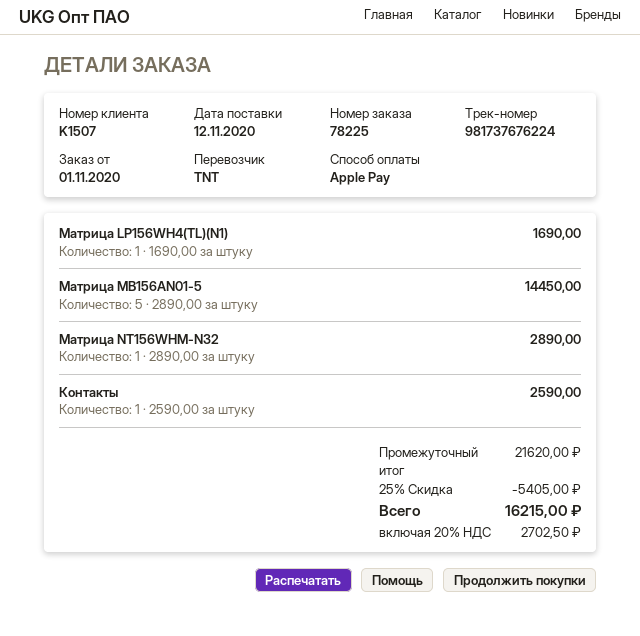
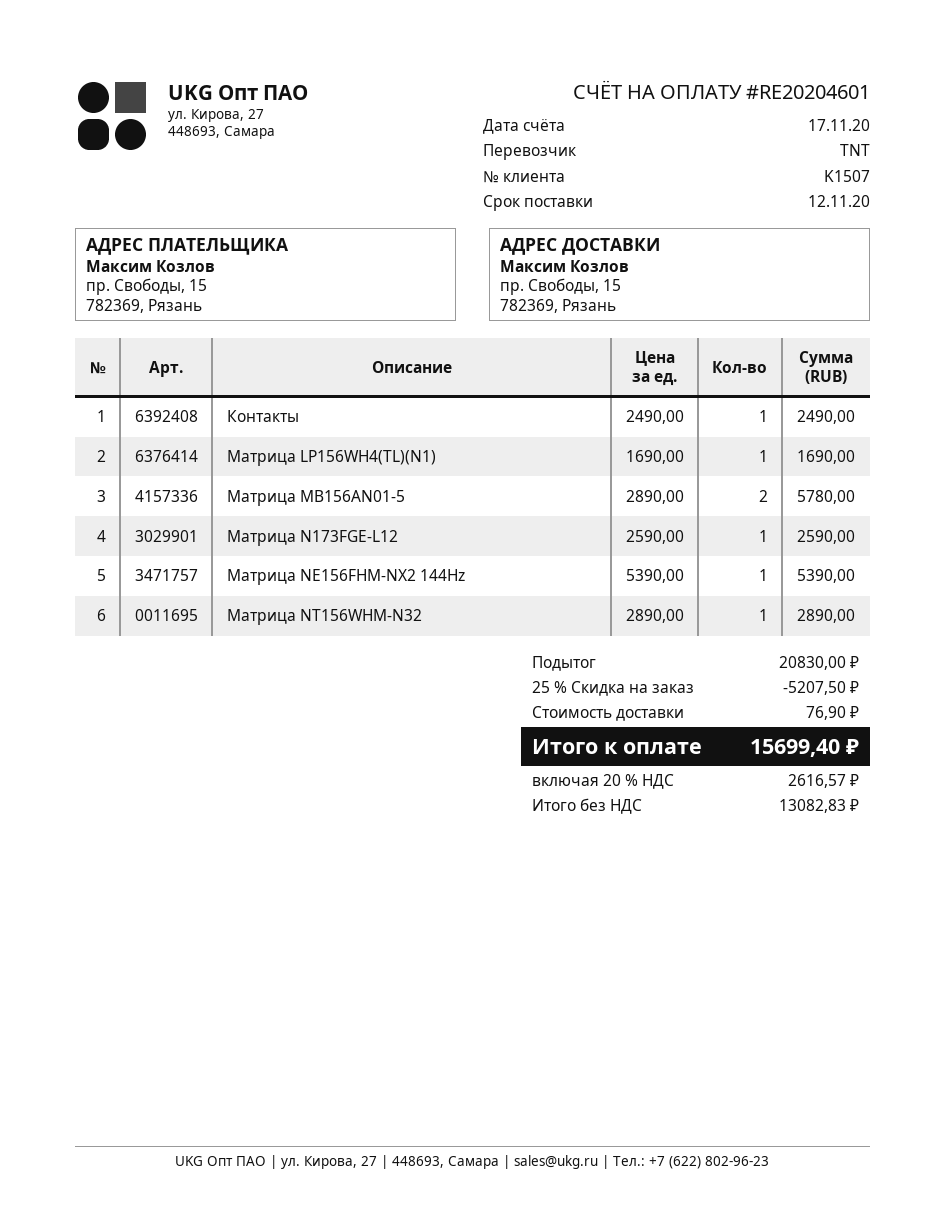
Матрица MB156AN01-5: 5 x 2890.00 = 14450.00 -> 2 x 2890.00 = 5780.00
Контакты: 1 x 2590.00 = 2590.00 -> 1 x 2490.00 = 2490.00
Матрица N173FGE-L12: none -> 1 x 2590.00 = 2590.00
Матрица NE156FHM-NX2 144Hz: none -> 1 x 5390.00 = 5390.00
subtotal: 21620.00 -> 20830.00
discount: 25% = 5405.00 -> 25% = 5207.50
shipping: none -> 76.90
tax: 20% = 2702.50 -> 20% = 2616.57
total: 16215.00 -> 15699.40

